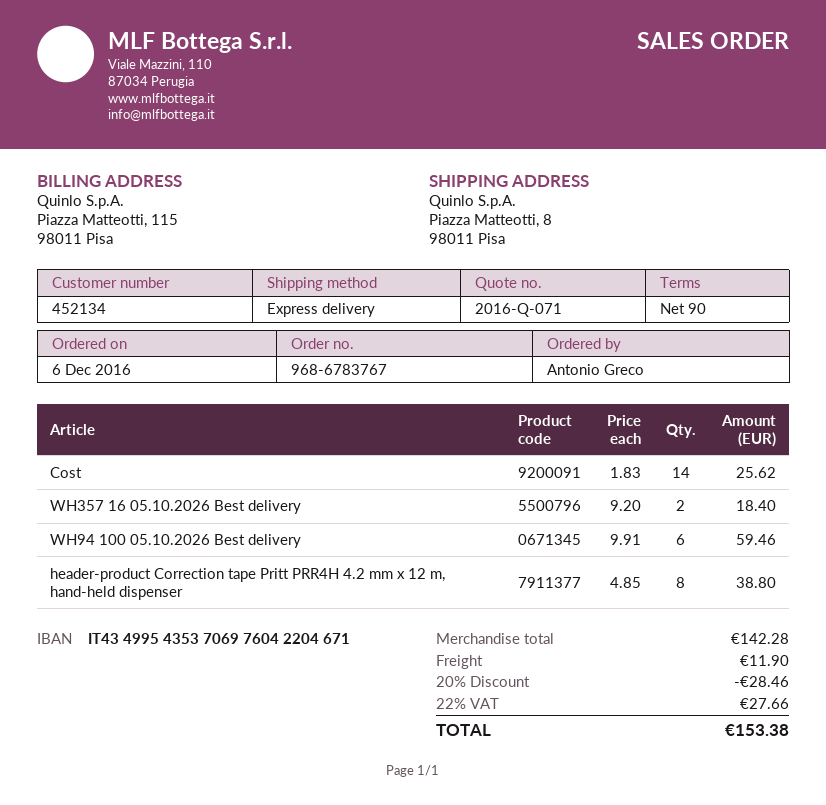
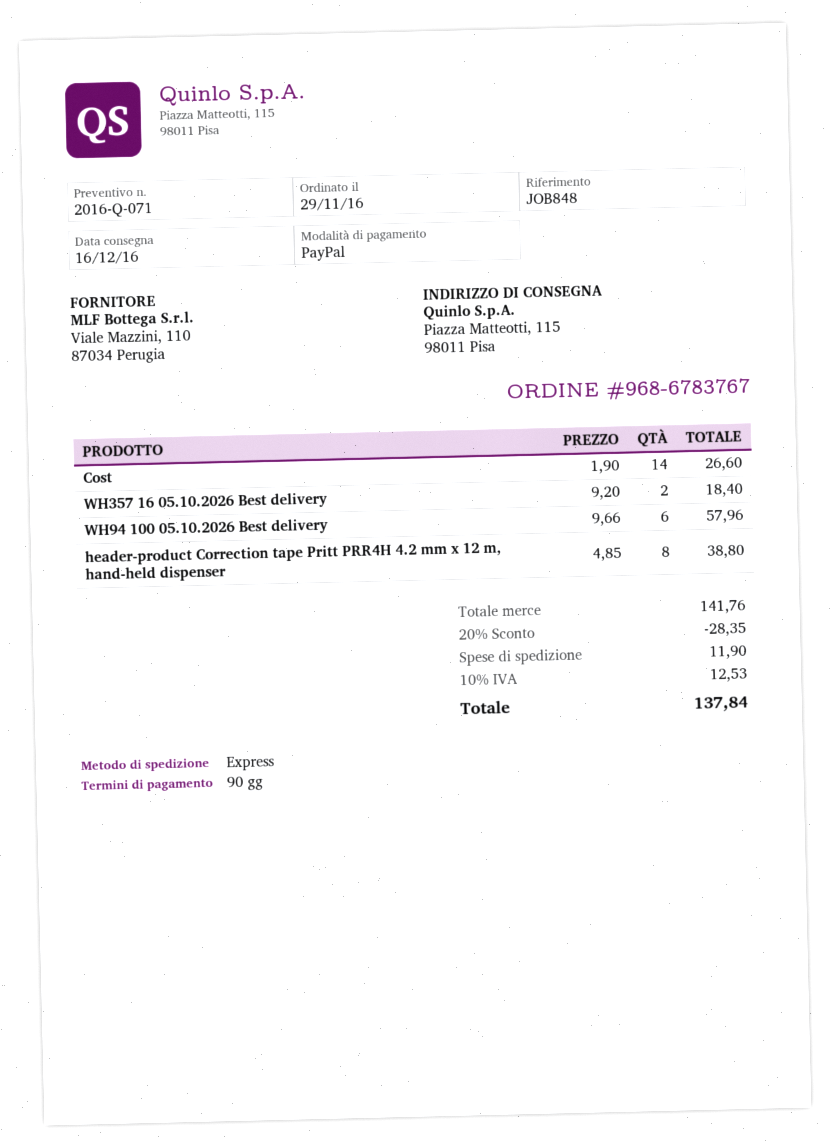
order date: 2016-12-06 -> 2016-11-29
ship to: Piazza Matteotti, 8, 98011 Pisa -> Piazza Matteotti, 115, 98011 Pisa
Cost: 14 x 1.83 = 25.62 -> 14 x 1.90 = 26.60
WH94 100 05.10.2026 Best delivery: 6 x 9.91 = 59.46 -> 6 x 9.66 = 57.96
subtotal: 142.28 -> 141.76
discount: 20% = 28.46 -> 20% = 28.35
tax: 22% = 27.66 -> 10% = 12.53
total: 153.38 -> 137.84

